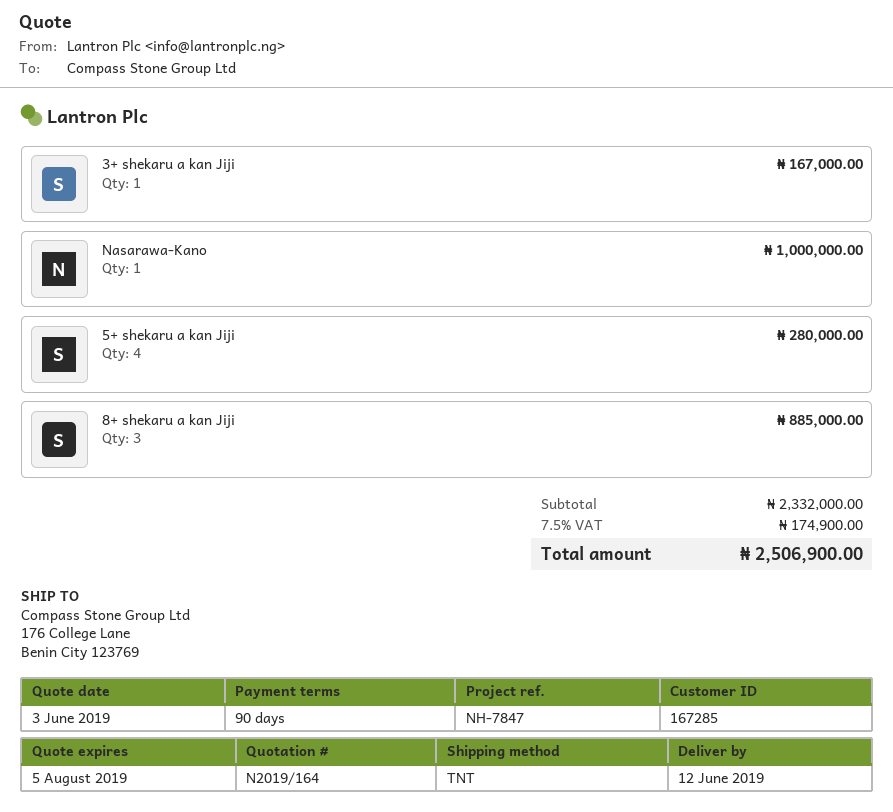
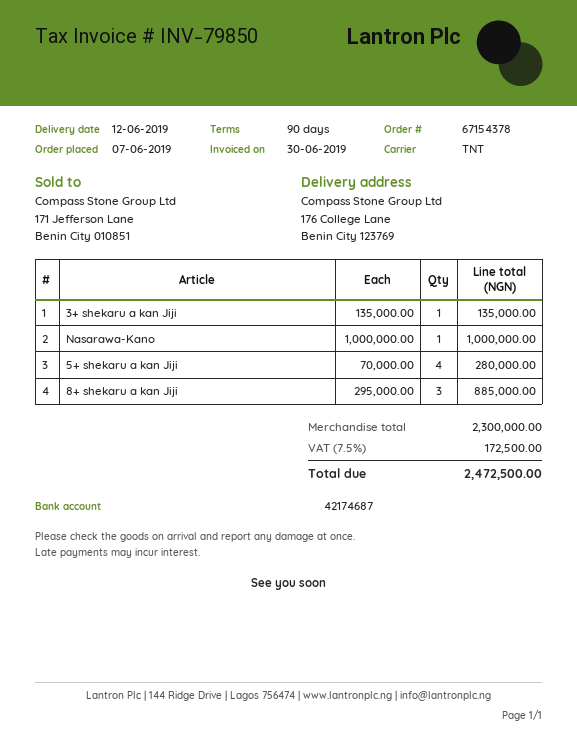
3+ shekaru a kan Jiji: 1 for 167000.00 -> 1 for 135000.00
subtotal: 2332000.00 -> 2300000.00
tax: 7.5% = 174900.00 -> 7.5% = 172500.00
total: 2506900.00 -> 2472500.00

